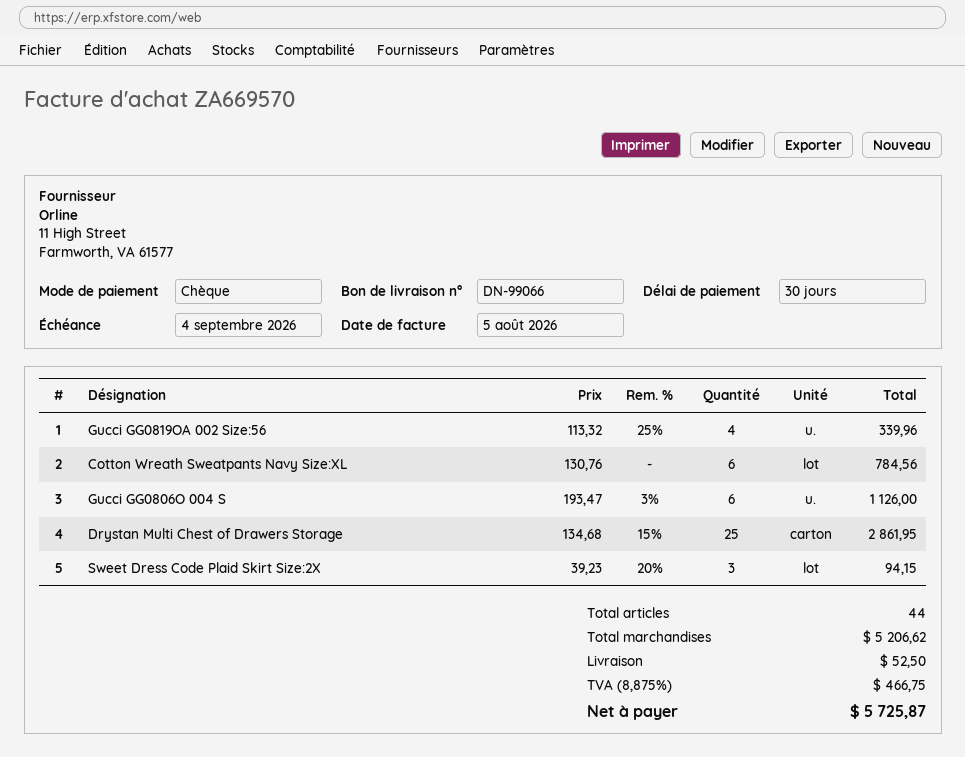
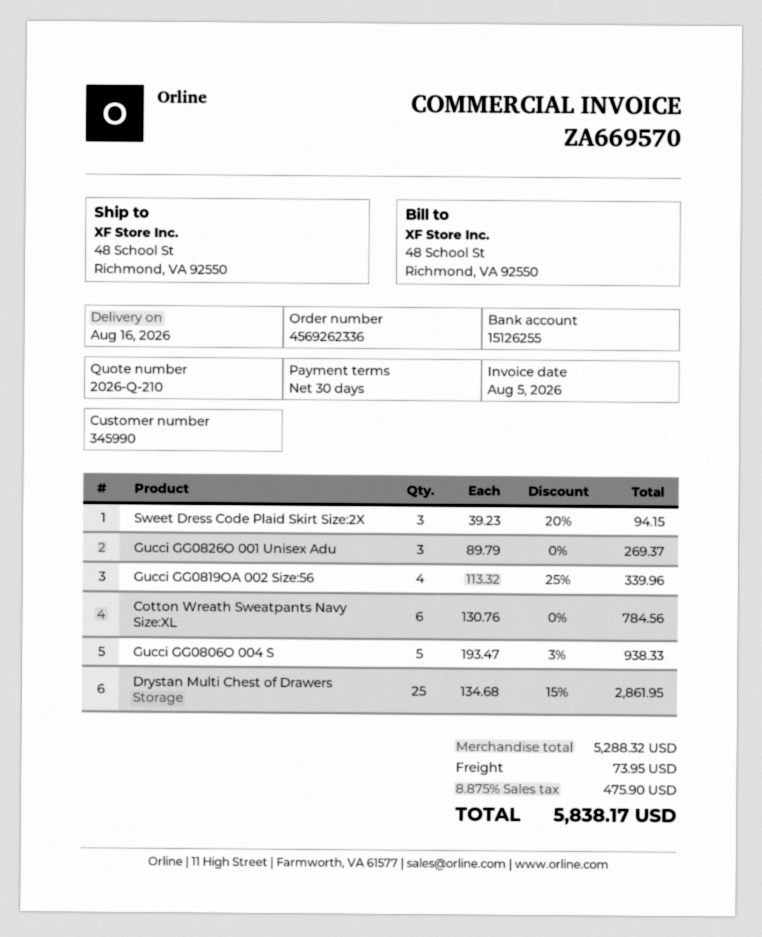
Gucci GG0806O 004 S: 6 x 193.47 - 3% = 1126.00 -> 5 x 193.47 - 3% = 938.33
Gucci GG0826O 001 Unisex Adu: none -> 3 x 89.79 = 269.37
subtotal: 5206.62 -> 5288.32
shipping: 52.50 -> 73.95
tax: 8.875% = 466.75 -> 8.875% = 475.90
total: 5725.87 -> 5838.17

